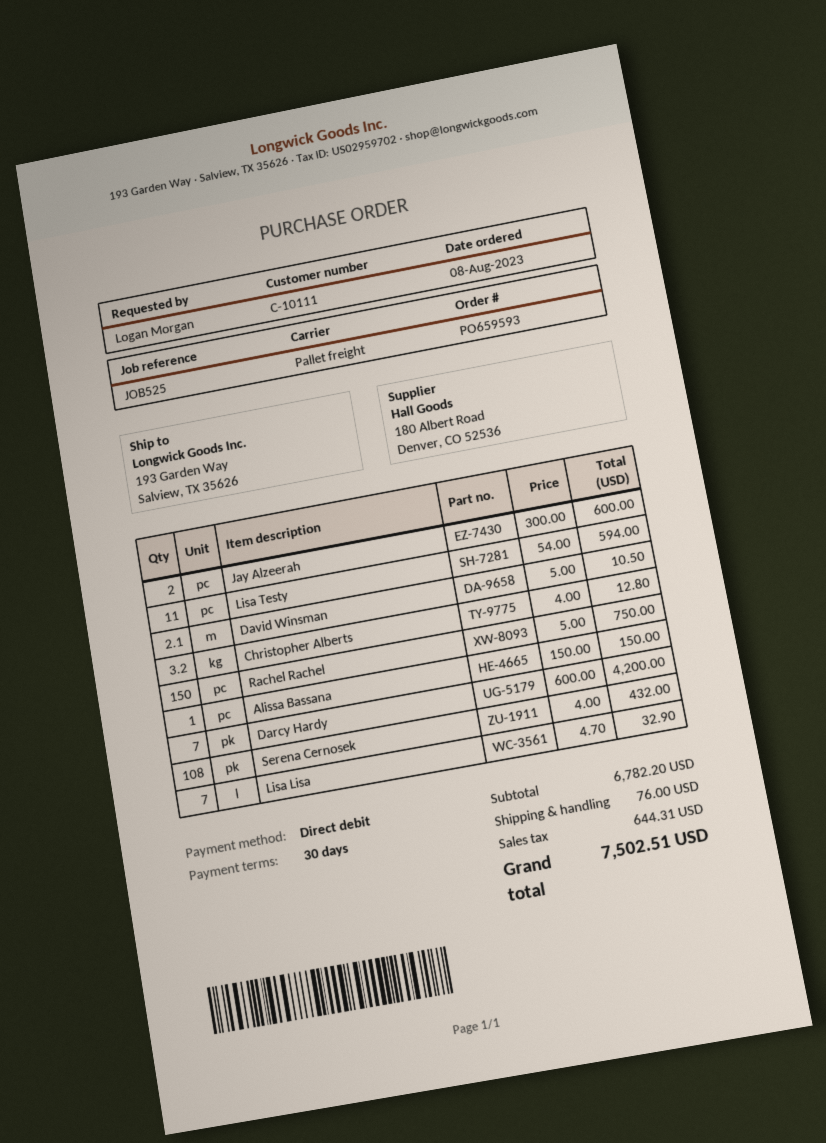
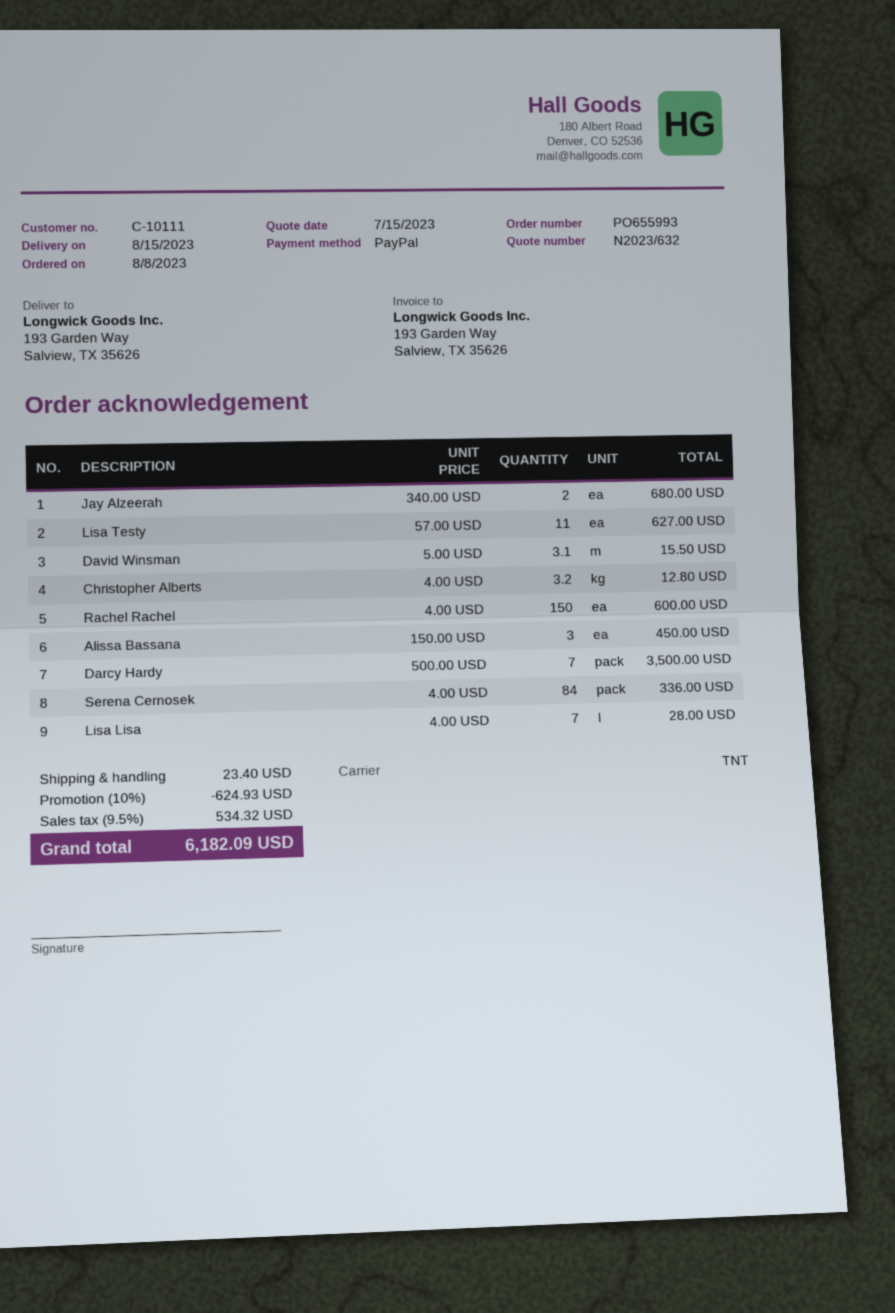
order number: PO659593 -> PO655993
payment method: direct debit -> PayPal
shipping method: pallet freight -> TNT
Jay Alzeerah: 2 x 300.00 = 600.00 -> 2 x 340.00 = 680.00
Lisa Testy: 11 x 54.00 = 594.00 -> 11 x 57.00 = 627.00
David Winsman: 2.1 x 5.00 = 10.50 -> 3.1 x 5.00 = 15.50
Rachel Rachel: 150 x 5.00 = 750.00 -> 150 x 4.00 = 600.00
Alissa Bassana: 1 x 150.00 = 150.00 -> 3 x 150.00 = 450.00
Darcy Hardy: 7 x 600.00 = 4200.00 -> 7 x 500.00 = 3500.00
Serena Cernosek: 108 x 4.00 = 432.00 -> 84 x 4.00 = 336.00
Lisa Lisa: 7 x 4.70 = 32.90 -> 7 x 4.00 = 28.00
discount: none -> 10% = 624.93
shipping: 76.00 -> 23.40
tax: 644.31 -> 534.32
total: 7502.51 -> 6182.09

